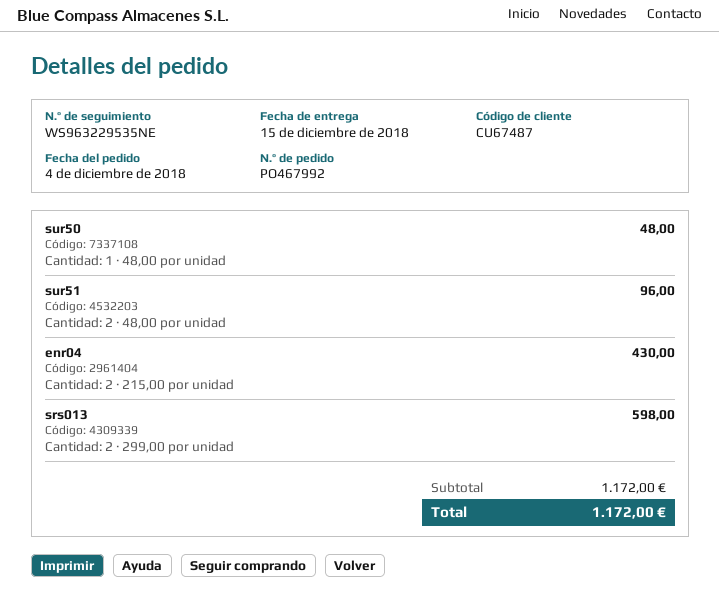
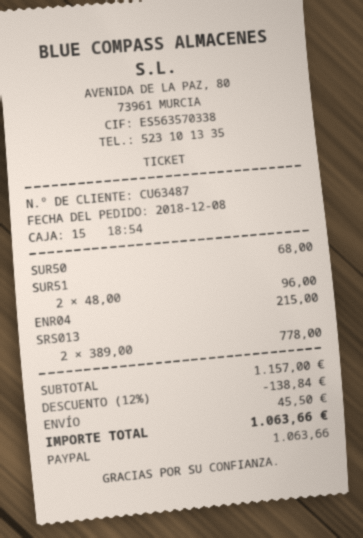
order date: 2018-12-04 -> 2018-12-08
customer number: CU67487 -> CU63487
sur50: 1 x 48.00 = 48.00 -> 1 x 68.00 = 68.00
enr04: 2 x 215.00 = 430.00 -> 1 x 215.00 = 215.00
srs013: 2 x 299.00 = 598.00 -> 2 x 389.00 = 778.00
subtotal: 1172.00 -> 1157.00
discount: none -> 12% = 138.84
shipping: none -> 45.50
total: 1172.00 -> 1063.66

